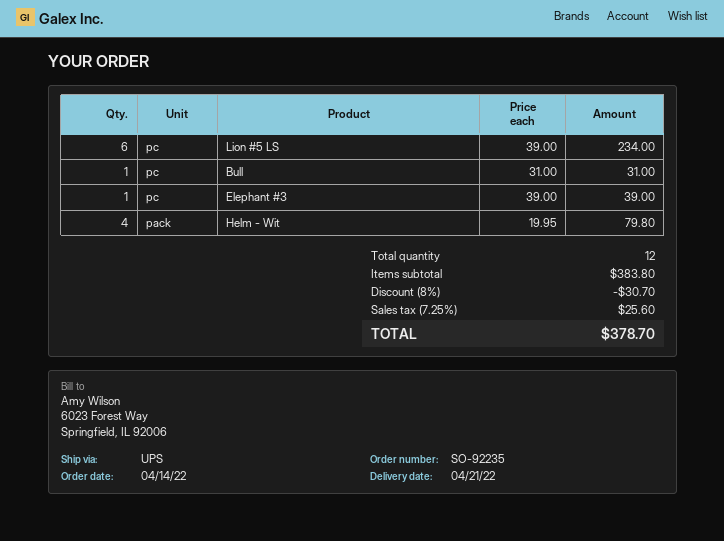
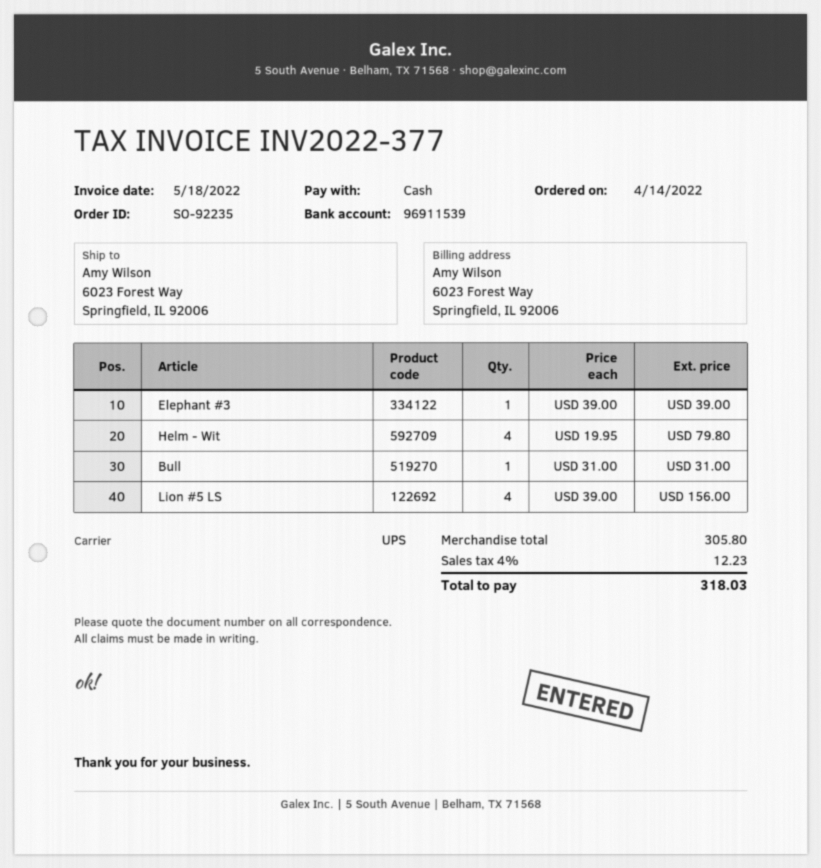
Lion #5 LS: 6 x 39.00 = 234.00 -> 4 x 39.00 = 156.00
subtotal: 383.80 -> 305.80
discount: 8% = 30.70 -> none
tax: 7.25% = 25.60 -> 4% = 12.23
total: 378.70 -> 318.03

